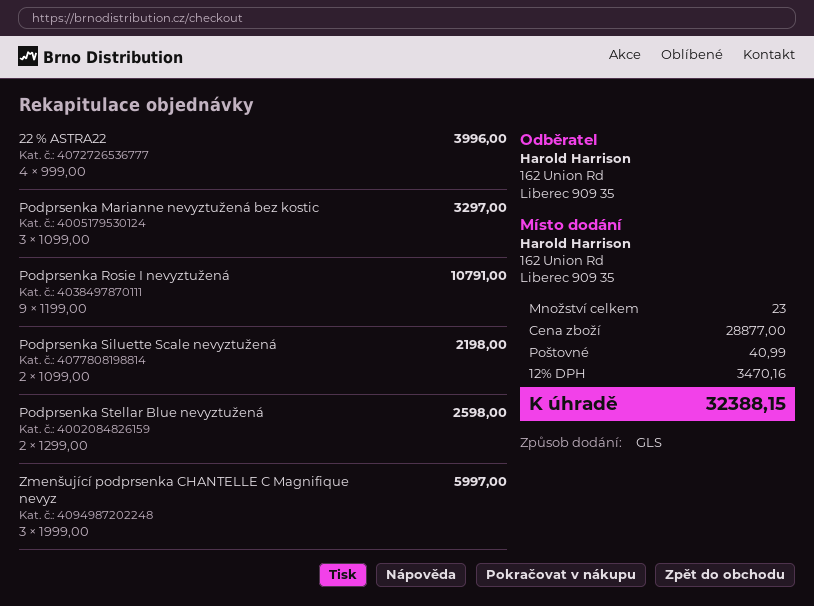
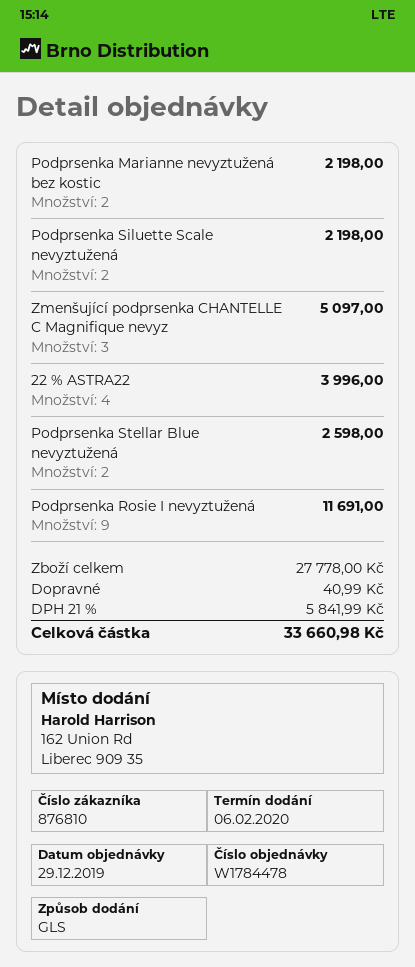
Podprsenka Marianne nevyztužená bez kostic: 3 for 3297.00 -> 2 for 2198.00
Podprsenka Rosie I nevyztužená: 9 for 10791.00 -> 9 for 11691.00
Zmenšující podprsenka CHANTELLE C Magnifique nevyz: 3 for 5997.00 -> 3 for 5097.00
subtotal: 28877.00 -> 27778.00
tax: 12% = 3470.16 -> 21% = 5841.99
total: 32388.15 -> 33660.98

